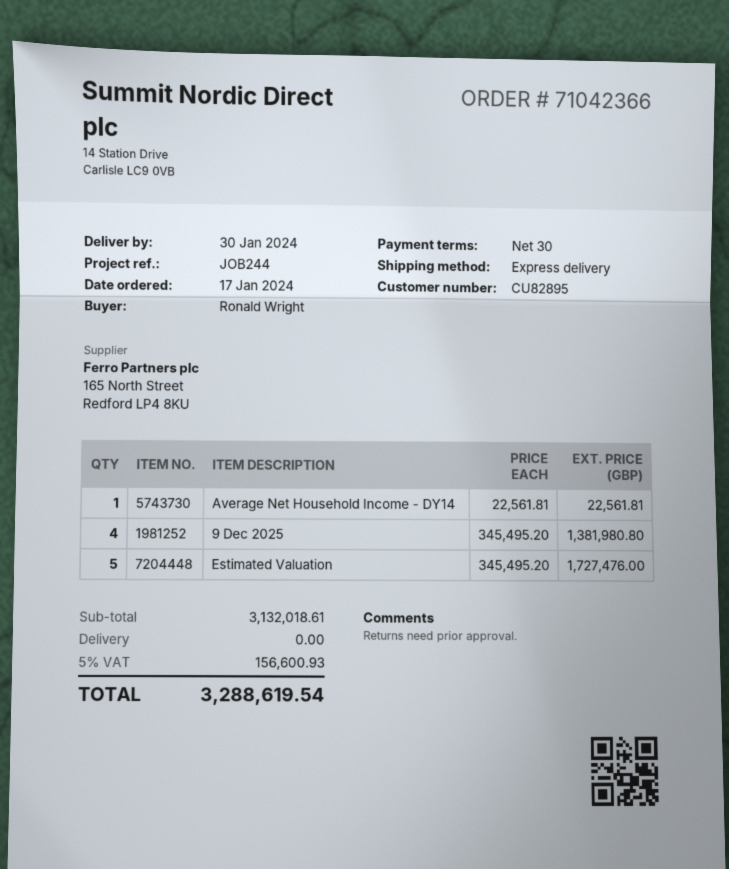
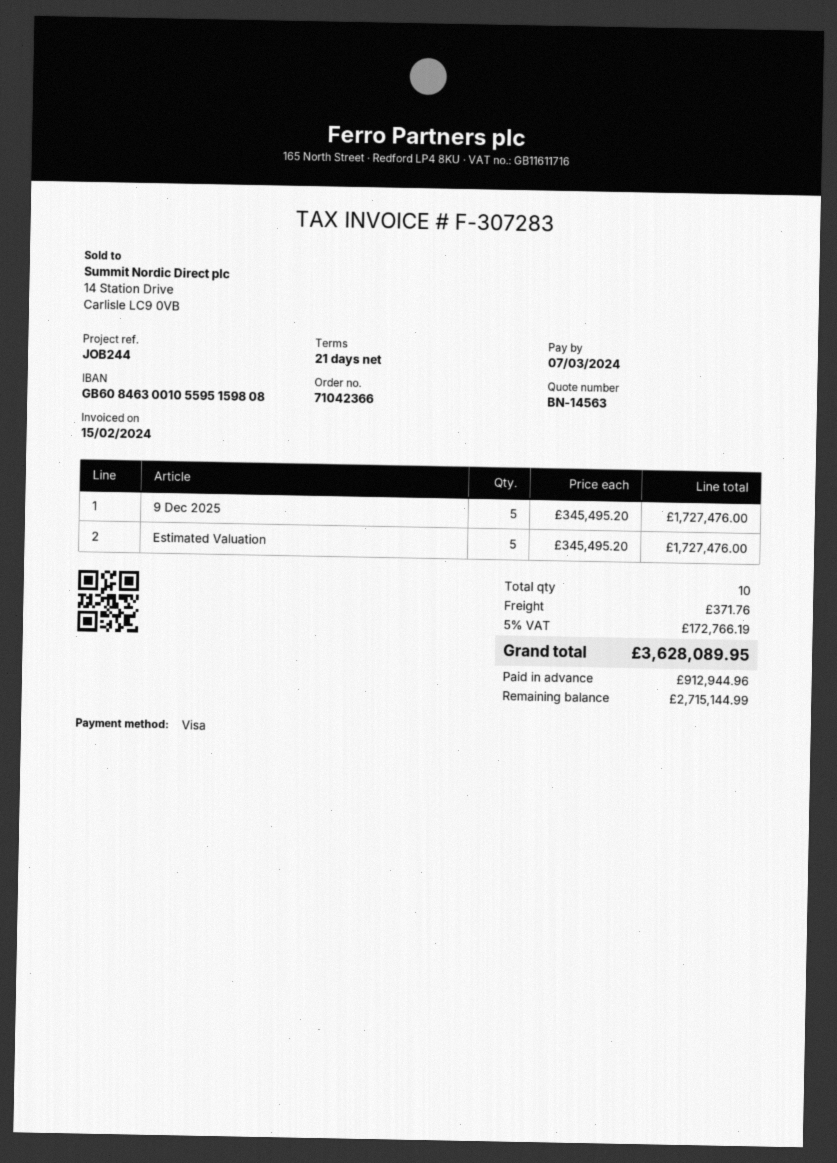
payment terms: 30 days -> 21 days
Average Net Household Income - DY14: 1 x 22561.81 = 22561.81 -> none
9 Dec 2025: 4 x 345495.20 = 1381980.80 -> 5 x 345495.20 = 1727476.00
shipping: 0.00 -> 371.76
tax: 5% = 156600.93 -> 5% = 172766.19
total: 3288619.54 -> 3628089.95

